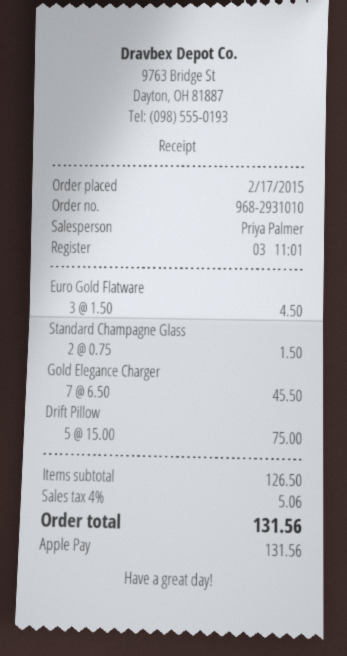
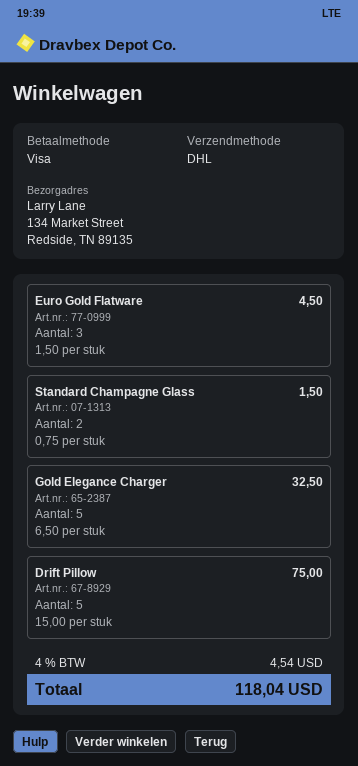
payment method: Apple Pay -> Visa
Gold Elegance Charger: 7 x 6.50 = 45.50 -> 5 x 6.50 = 32.50
tax: 4% = 5.06 -> 4% = 4.54
total: 131.56 -> 118.04

